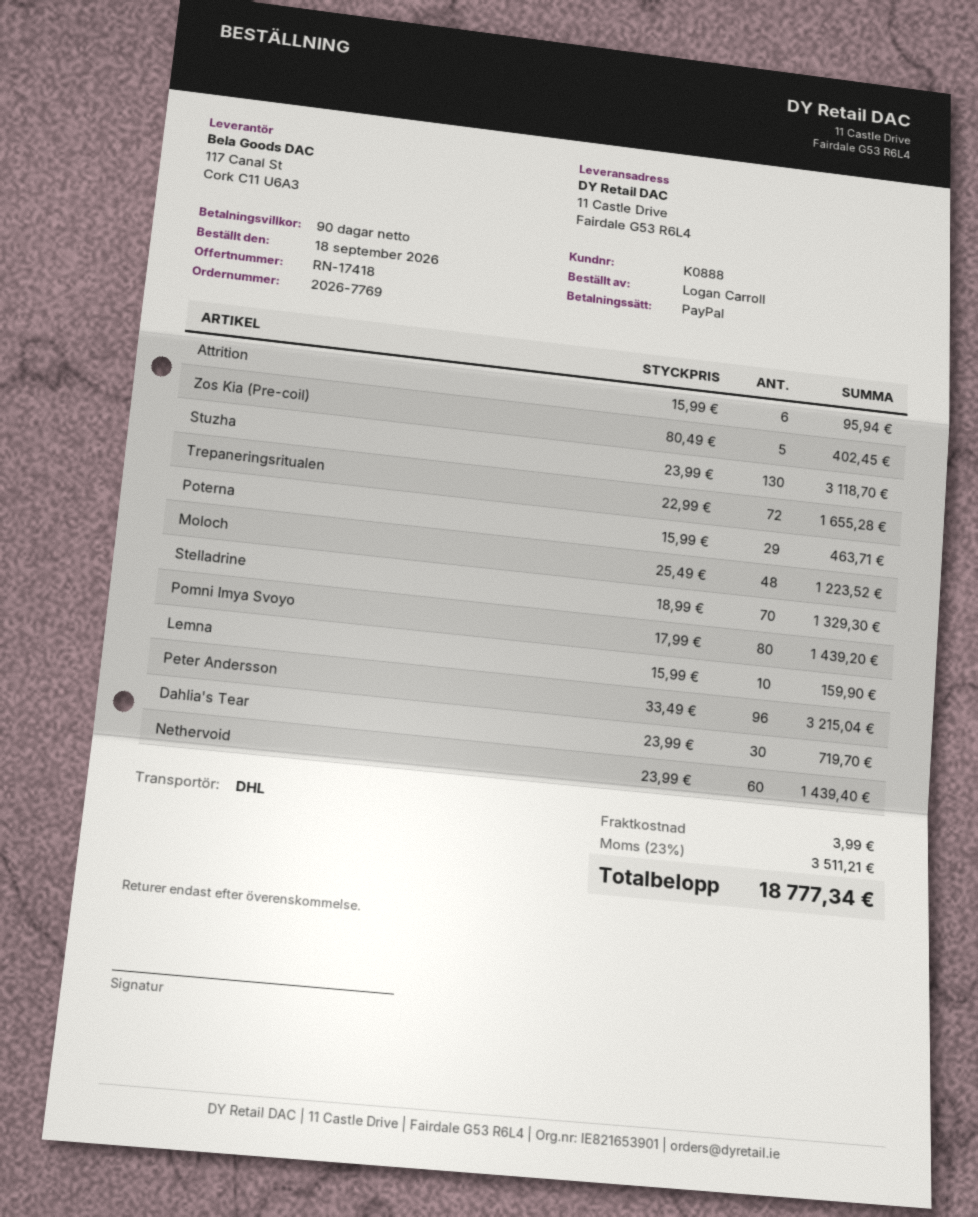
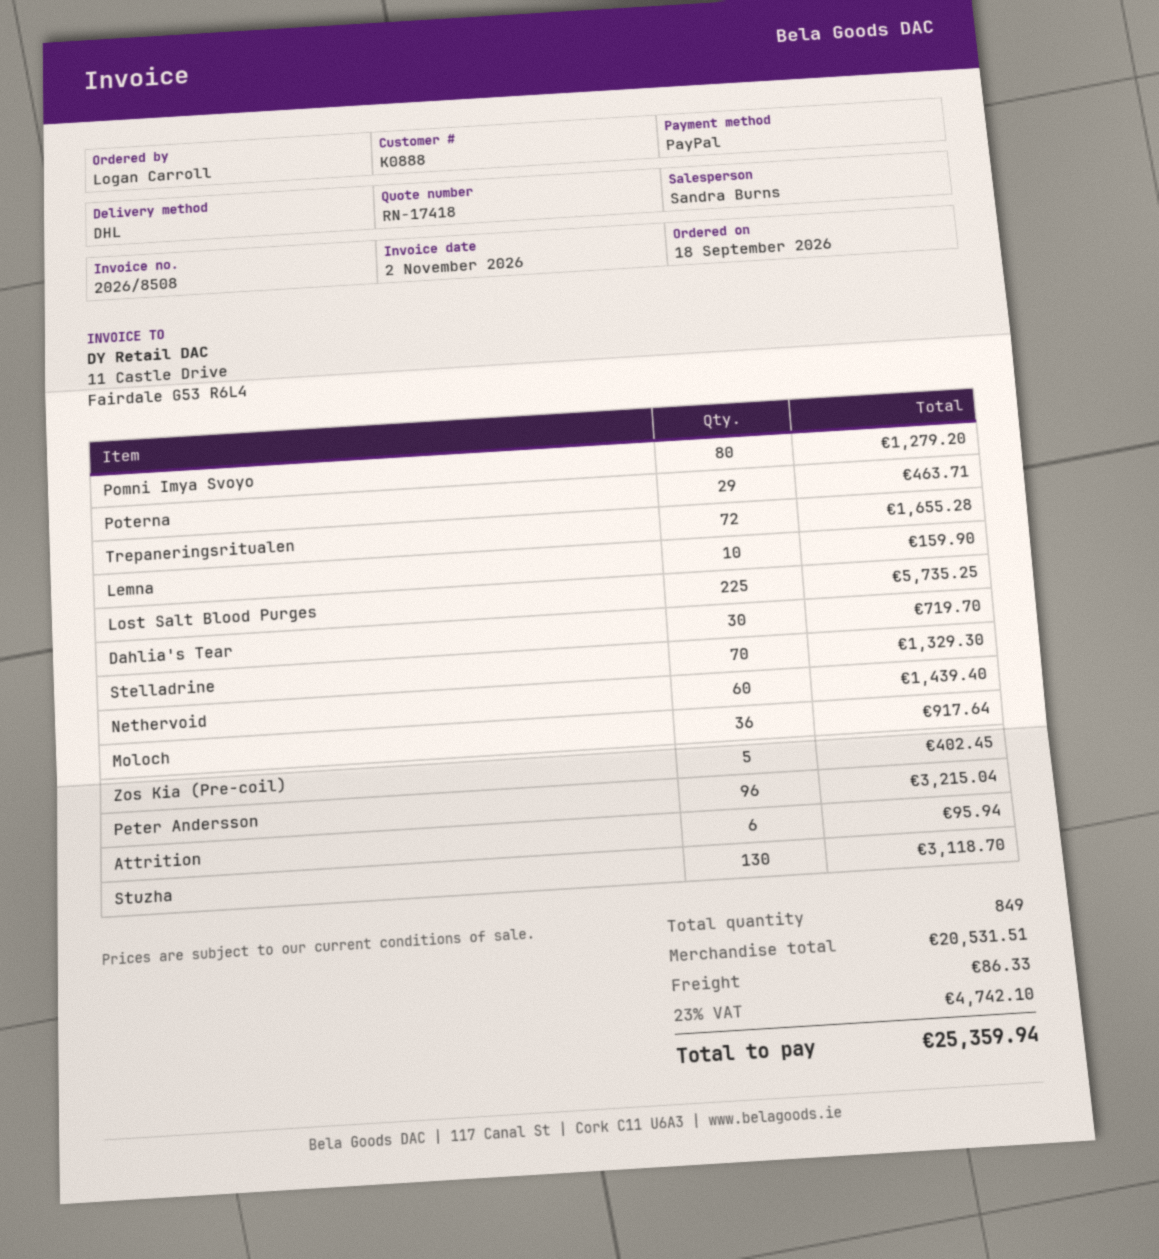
Moloch: 48 for 1223.52 -> 36 for 917.64
Pomni Imya Svoyo: 80 for 1439.20 -> 80 for 1279.20
Lost Salt Blood Purges: none -> 225 for 5735.25
shipping: 3.99 -> 86.33
tax: 23% = 3511.21 -> 23% = 4742.10
total: 18777.34 -> 25359.94

